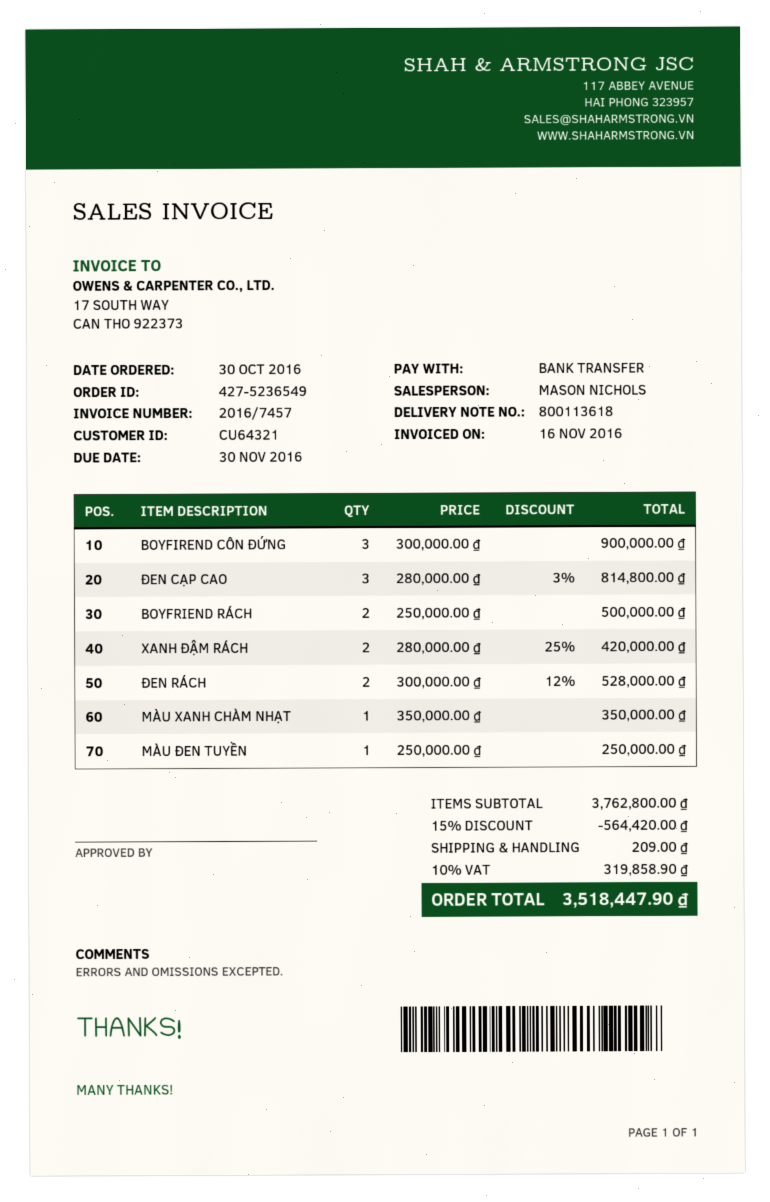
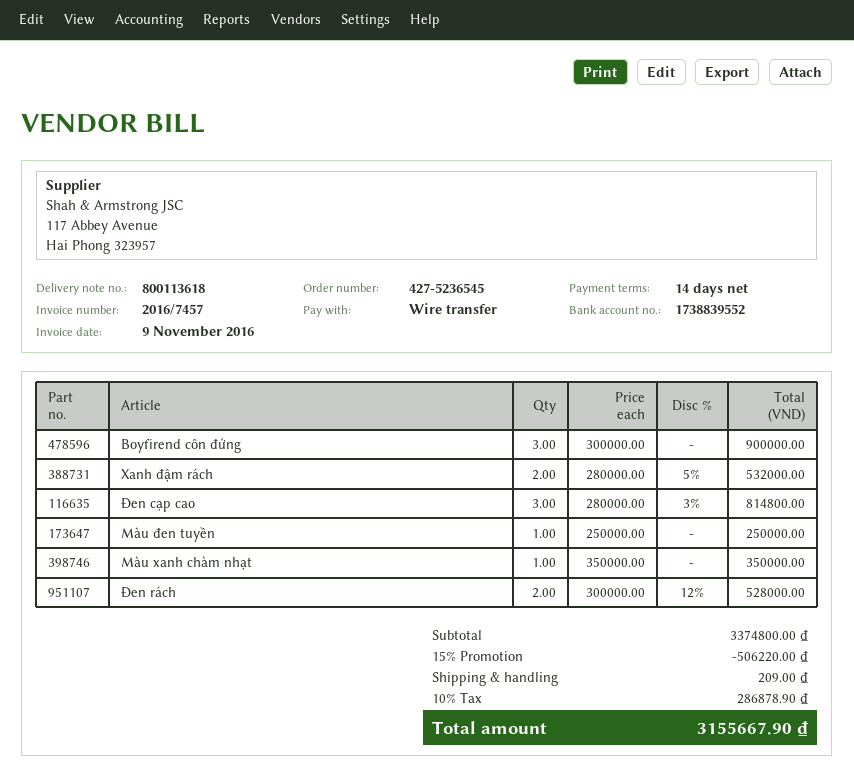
order number: 427-5236549 -> 427-5236545
invoice date: 2016-11-16 -> 2016-11-09
BOYFRIEND RÁCH: 2 x 250000.00 = 500000.00 -> none
XANH ĐẬM RÁCH: 2 x 280000.00 - 25% = 420000.00 -> 2 x 280000.00 - 5% = 532000.00
subtotal: 3762800.00 -> 3374800.00
discount: 15% = 564420.00 -> 15% = 506220.00
tax: 10% = 319858.90 -> 10% = 286878.90
total: 3518447.90 -> 3155667.90

